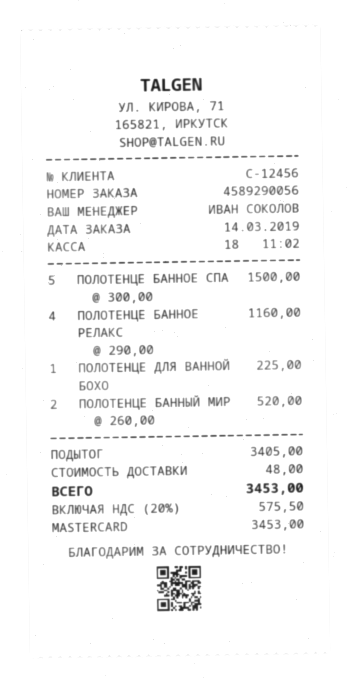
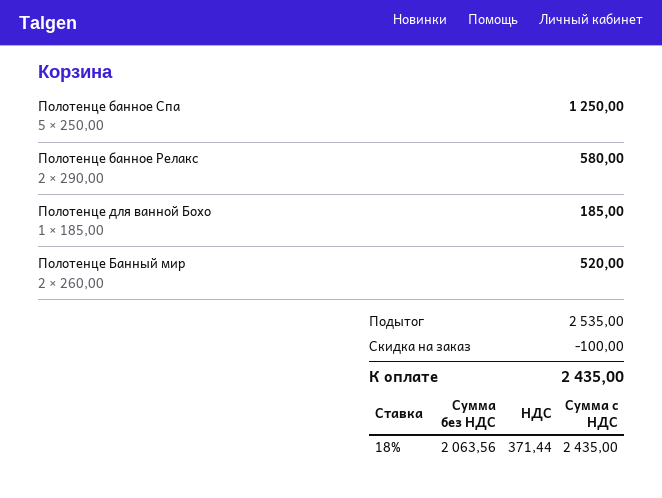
ПОЛОТЕНЦЕ БАННОЕ СПА: 5 x 300.00 = 1500.00 -> 5 x 250.00 = 1250.00
ПОЛОТЕНЦЕ БАННОЕ РЕЛАКС: 4 x 290.00 = 1160.00 -> 2 x 290.00 = 580.00
ПОЛОТЕНЦЕ ДЛЯ ВАННОЙ БОХО: 1 x 225.00 = 225.00 -> 1 x 185.00 = 185.00
subtotal: 3405.00 -> 2535.00
discount: none -> 100.00
shipping: 48.00 -> none
tax: 20% = 575.50 -> 18% = 371.44
total: 3453.00 -> 2435.00

